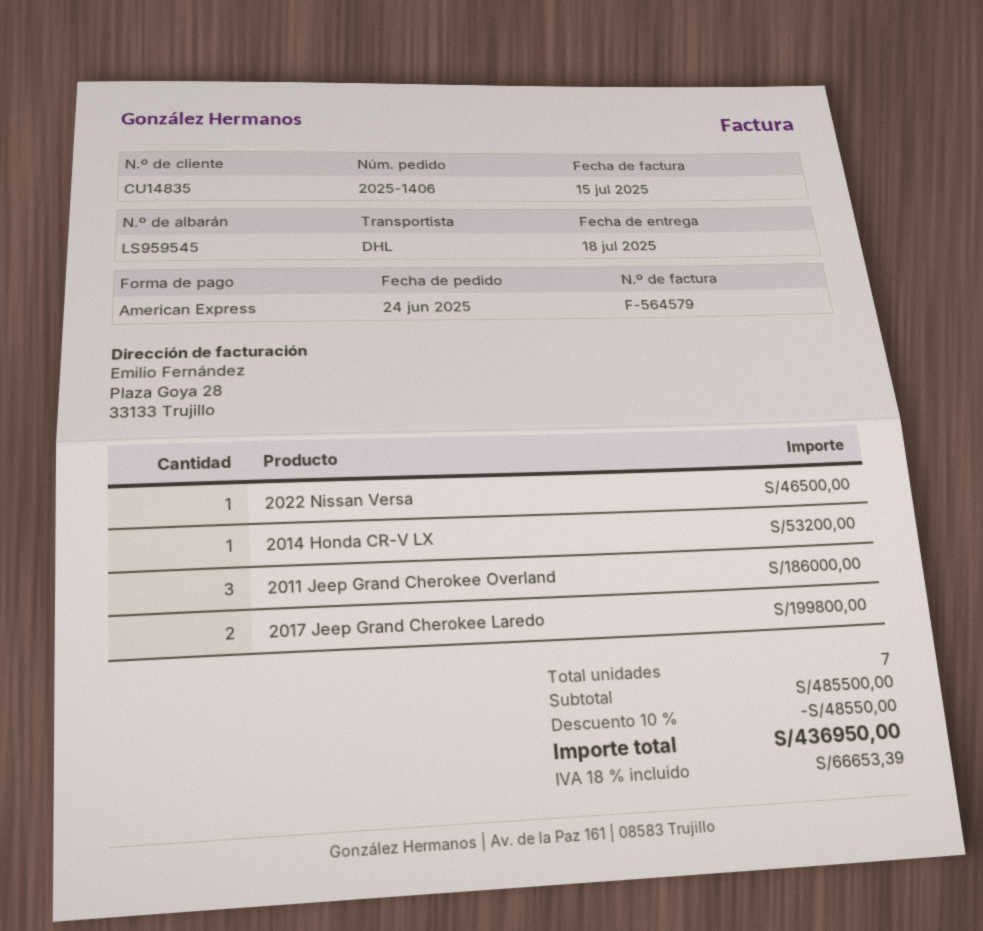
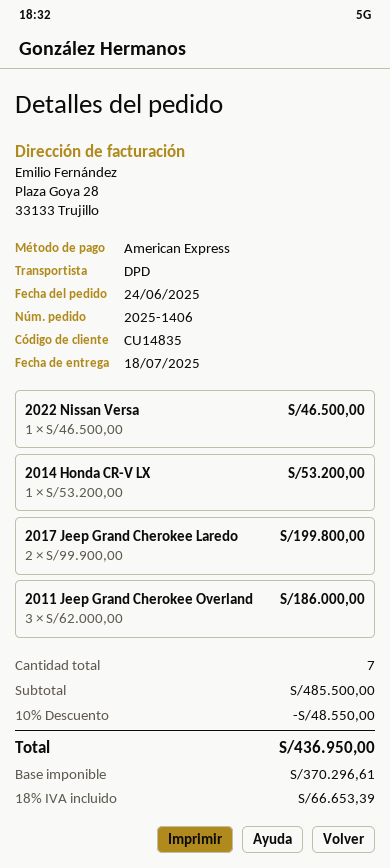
shipping method: DHL -> DPD

